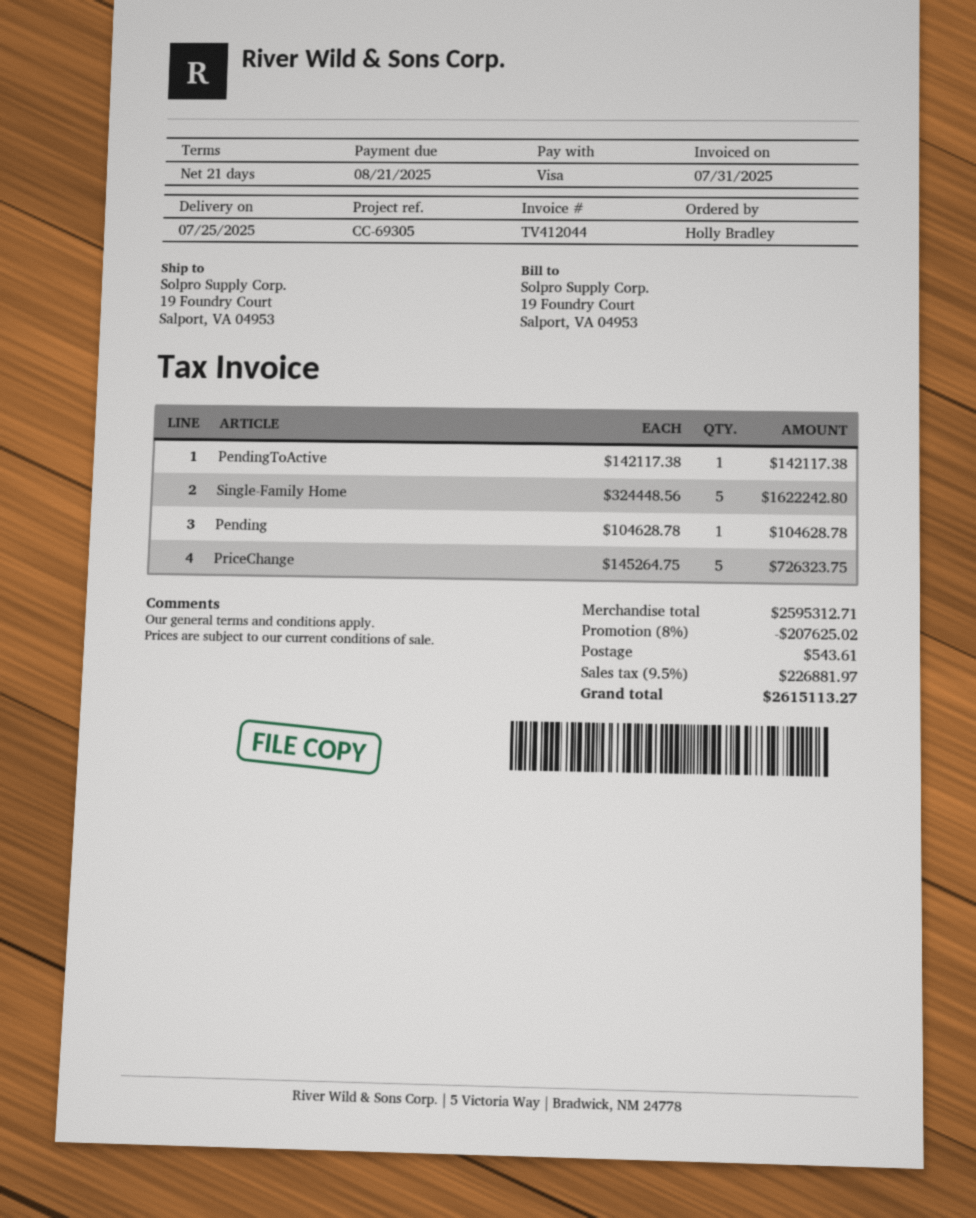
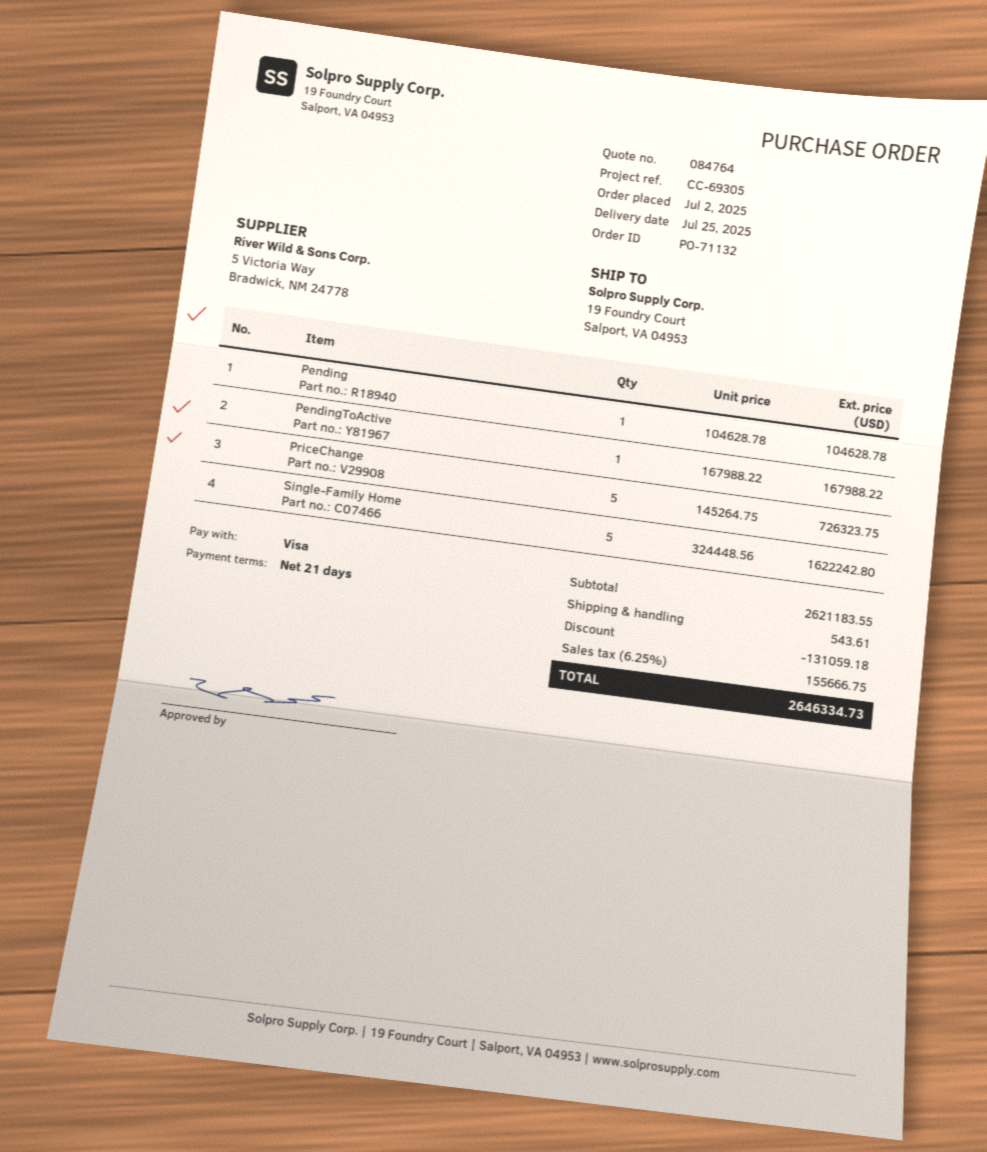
PendingToActive: 1 x 142117.38 = 142117.38 -> 1 x 167988.22 = 167988.22
subtotal: 2595312.71 -> 2621183.55
discount: 207625.02 -> 131059.18
tax: 9.5% = 226881.97 -> 6.25% = 155666.75
total: 2615113.27 -> 2646334.73

